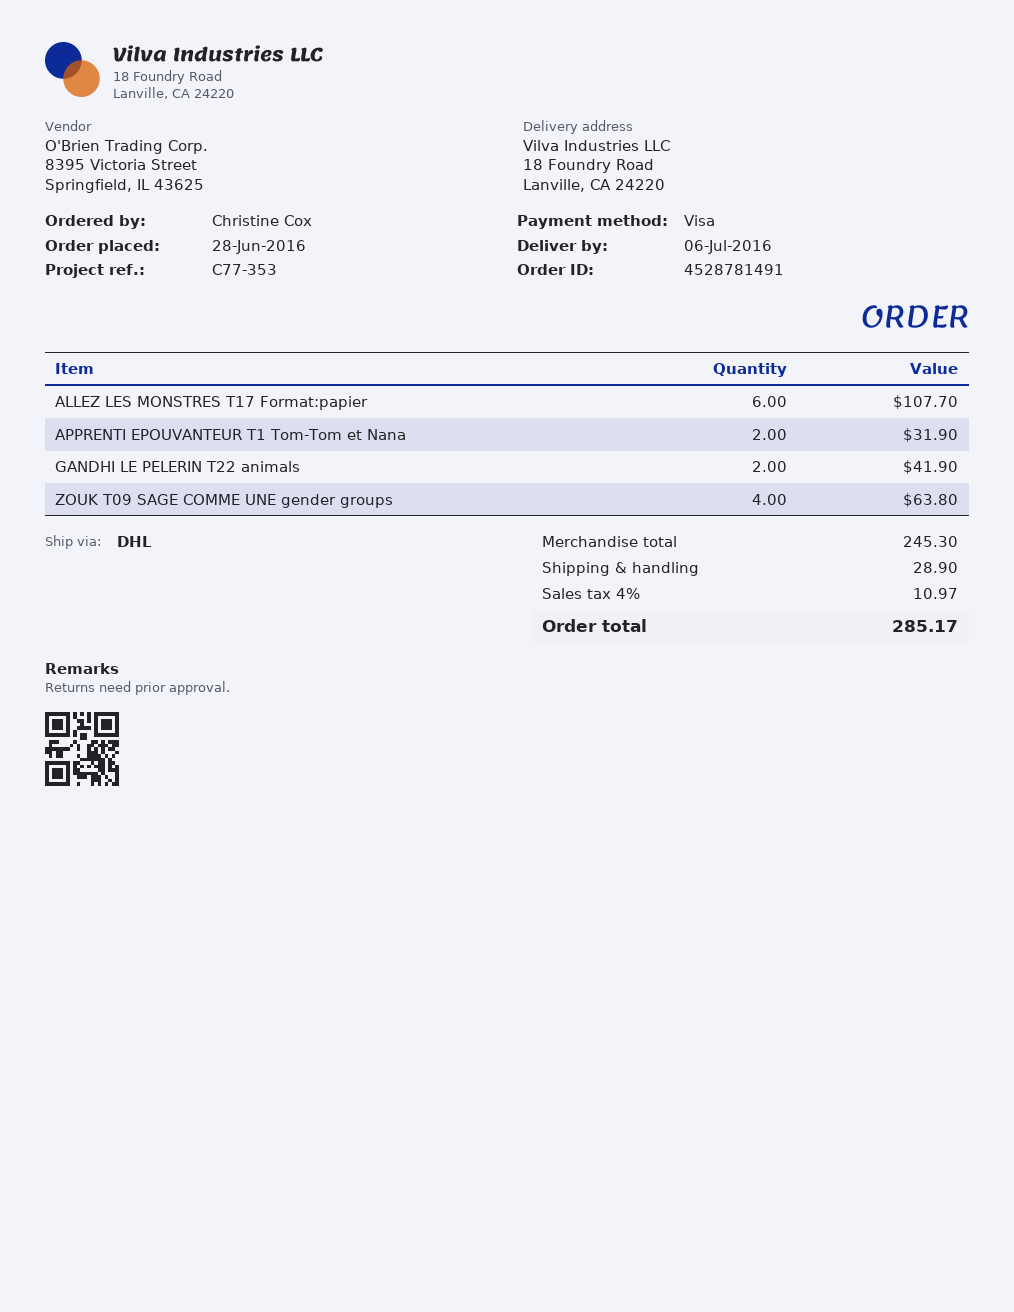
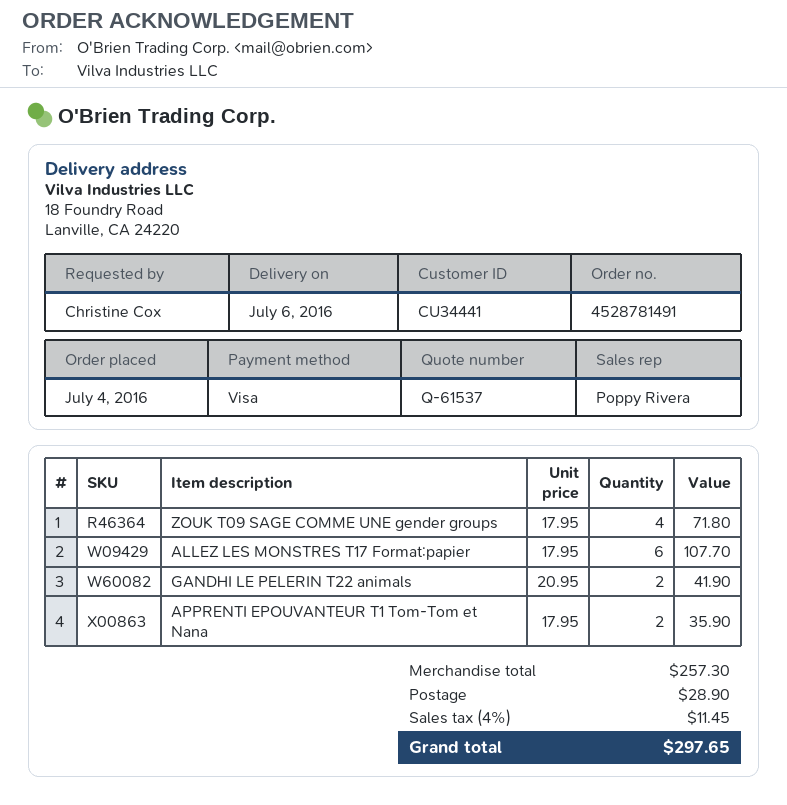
order date: 2016-06-28 -> 2016-07-04
APPRENTI EPOUVANTEUR T1 Tom-Tom et Nana: 2 for 31.90 -> 2 for 35.90
ZOUK T09 SAGE COMME UNE gender groups: 4 for 63.80 -> 4 for 71.80
subtotal: 245.30 -> 257.30
tax: 4% = 10.97 -> 4% = 11.45
total: 285.17 -> 297.65

